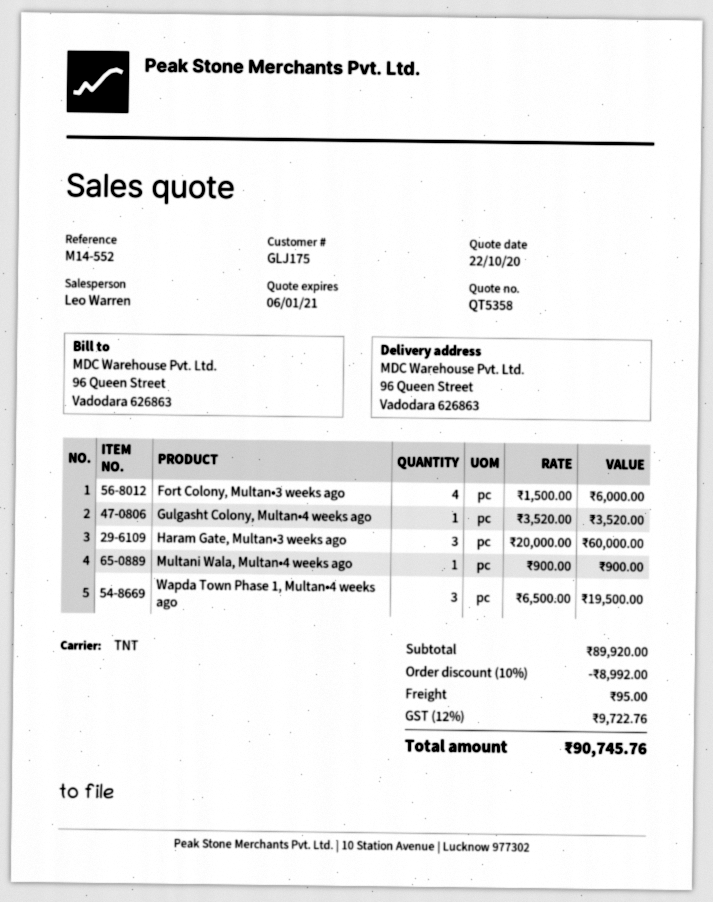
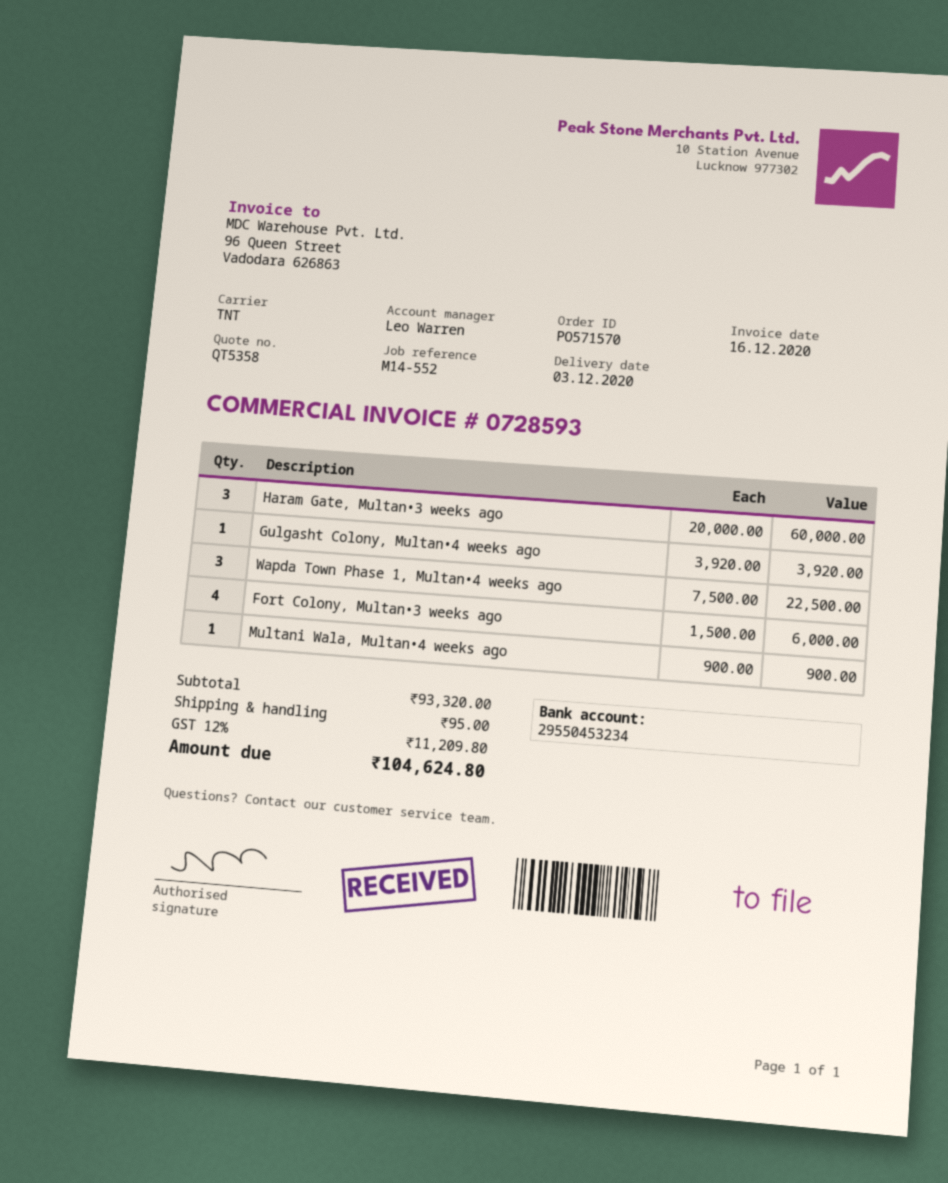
Gulgasht Colony, Multan•4 weeks ago: 1 x 3520.00 = 3520.00 -> 1 x 3920.00 = 3920.00
Wapda Town Phase 1, Multan•4 weeks ago: 3 x 6500.00 = 19500.00 -> 3 x 7500.00 = 22500.00
subtotal: 89920.00 -> 93320.00
discount: 10% = 8992.00 -> none
tax: 12% = 9722.76 -> 12% = 11209.80
total: 90745.76 -> 104624.80

